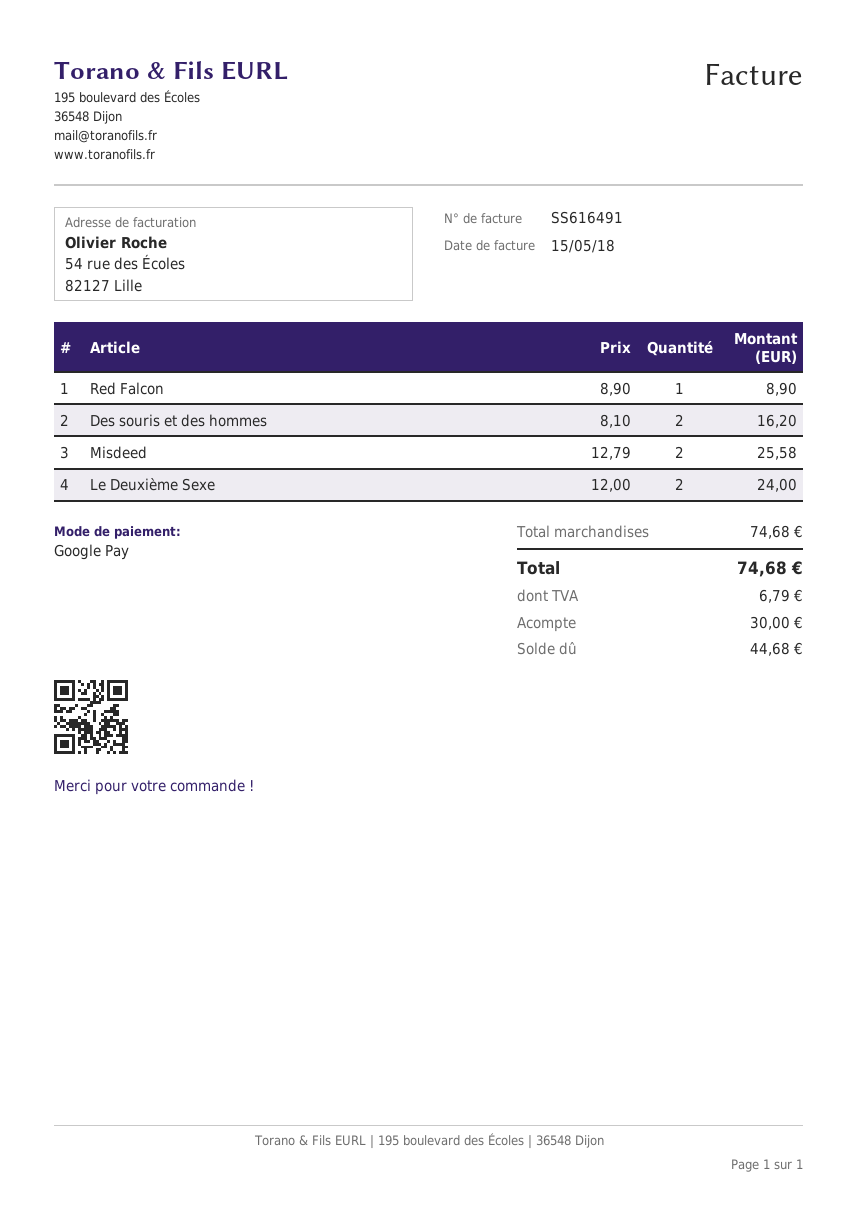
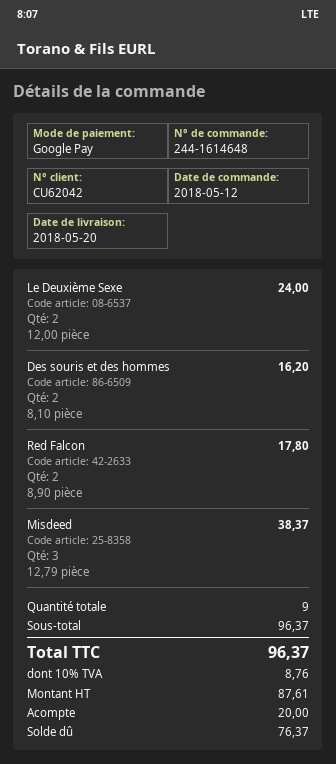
Red Falcon: 1 x 8.90 = 8.90 -> 2 x 8.90 = 17.80
Misdeed: 2 x 12.79 = 25.58 -> 3 x 12.79 = 38.37
subtotal: 74.68 -> 96.37
tax: 6.79 -> 8.76
total: 74.68 -> 96.37
deposit: 30.00 -> 20.00
balance: 44.68 -> 76.37

